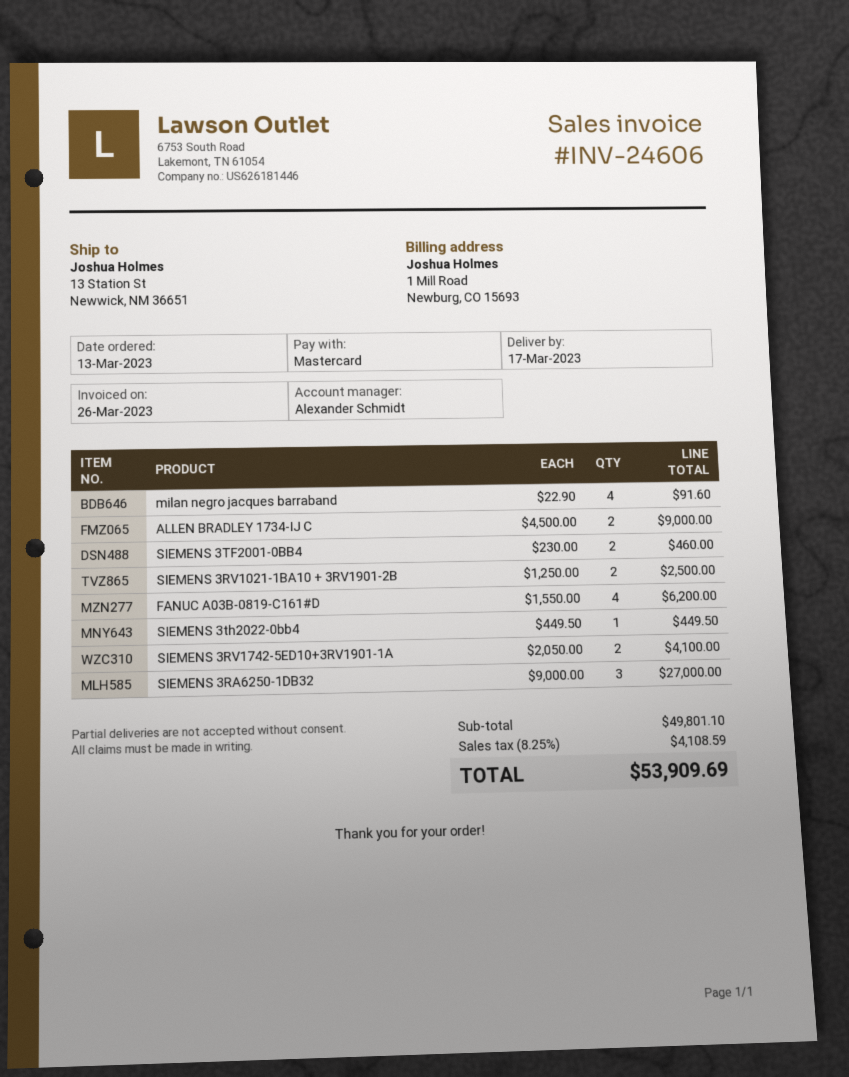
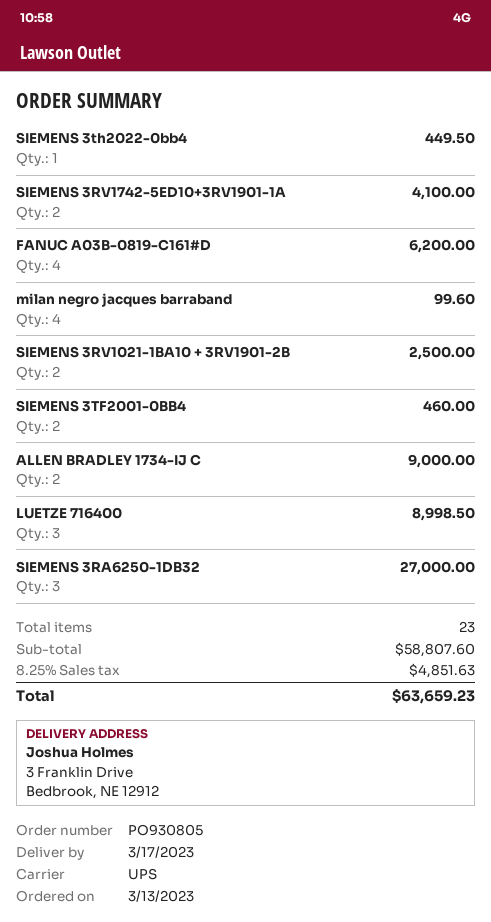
ship to: 13 Station St, Newwick, NM 36651 -> 3 Franklin Drive, Bedbrook, NE 12912
milan negro jacques barraband: 4 for 91.60 -> 4 for 99.60
LUETZE 716400: none -> 3 for 8998.50
subtotal: 49801.10 -> 58807.60
tax: 8.25% = 4108.59 -> 8.25% = 4851.63
total: 53909.69 -> 63659.23

